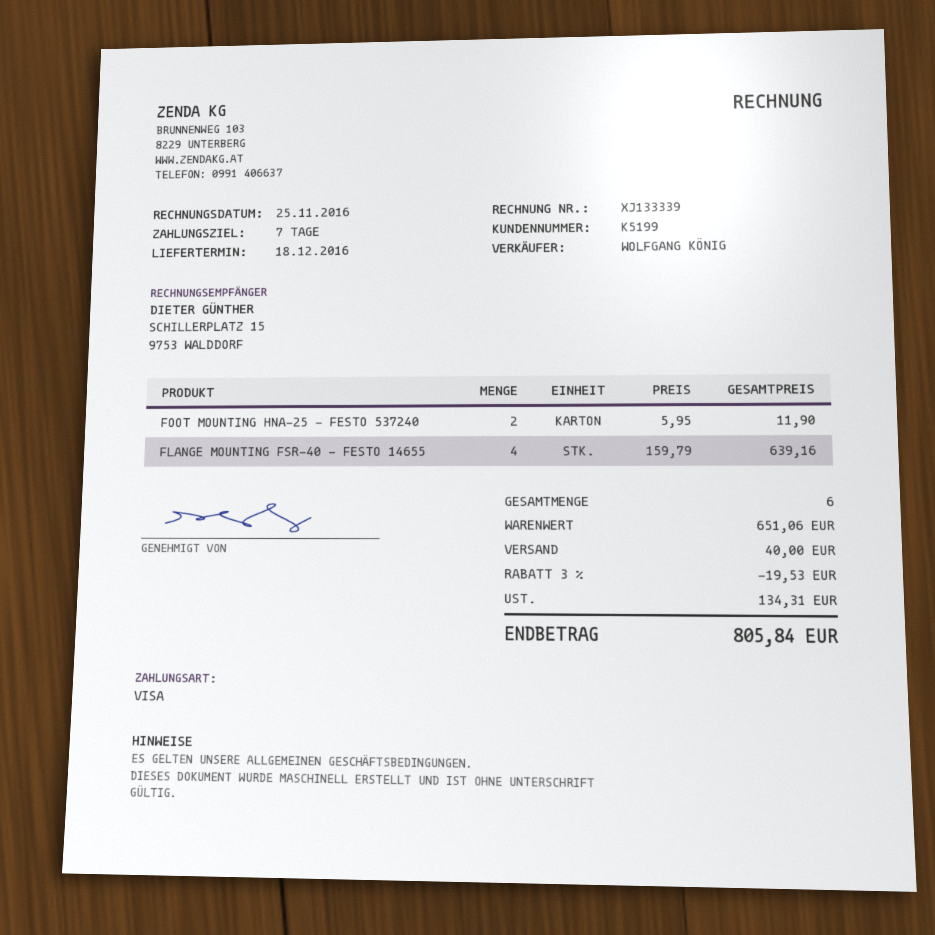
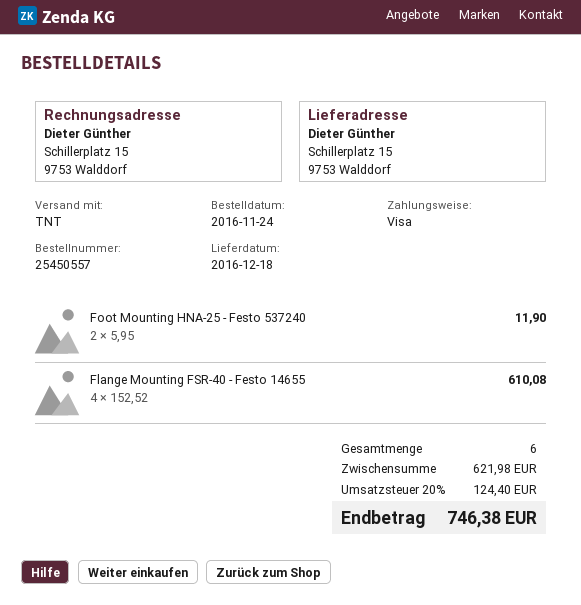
FLANGE MOUNTING FSR-40 - FESTO 14655: 4 x 159.79 = 639.16 -> 4 x 152.52 = 610.08
subtotal: 651.06 -> 621.98
discount: 3% = 19.53 -> none
shipping: 40.00 -> none
tax: 134.31 -> 124.40
total: 805.84 -> 746.38

